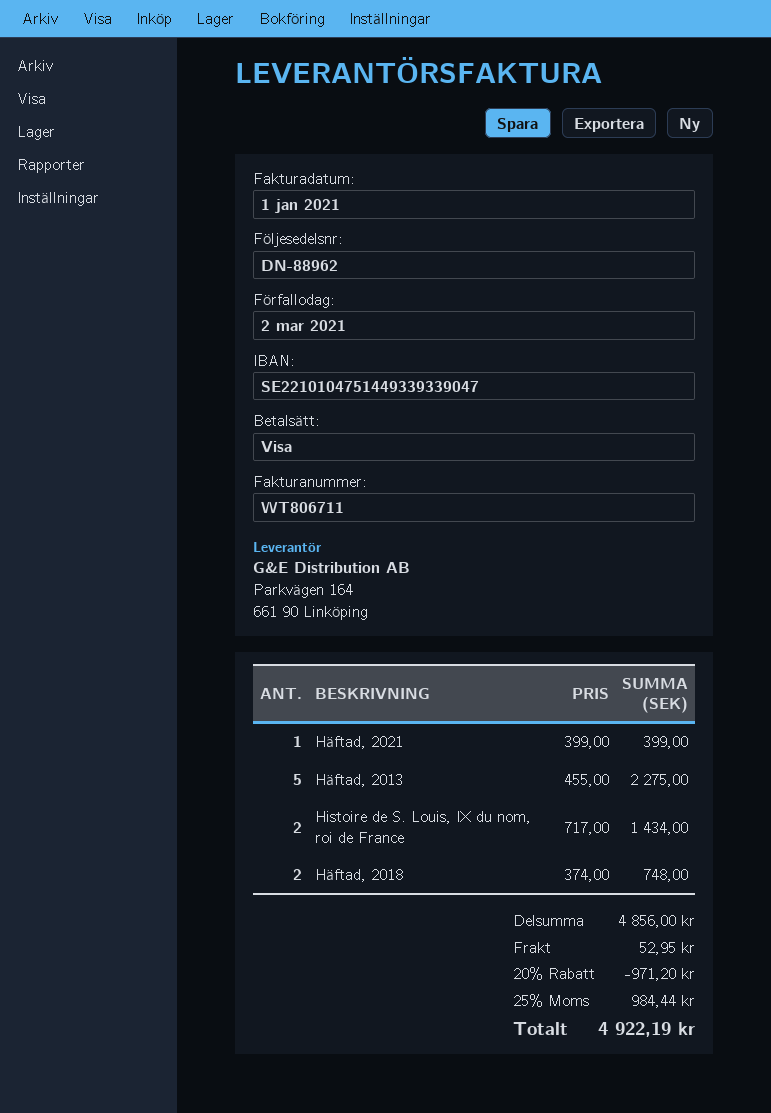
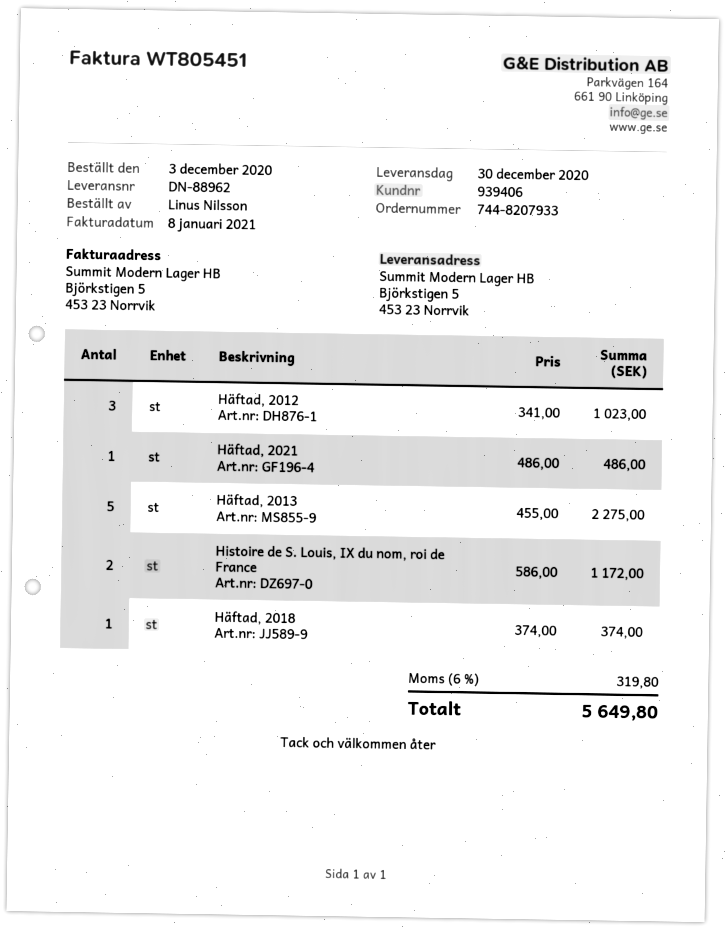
invoice number: WT806711 -> WT805451
invoice date: 2021-01-01 -> 2021-01-08
Häftad, 2021: 1 x 399.00 = 399.00 -> 1 x 486.00 = 486.00
Histoire de S. Louis, IX du nom, roi de France: 2 x 717.00 = 1434.00 -> 2 x 586.00 = 1172.00
Häftad, 2018: 2 x 374.00 = 748.00 -> 1 x 374.00 = 374.00
Häftad, 2012: none -> 3 x 341.00 = 1023.00
discount: 20% = 971.20 -> none
shipping: 52.95 -> none
tax: 25% = 984.44 -> 6% = 319.80
total: 4922.19 -> 5649.80

